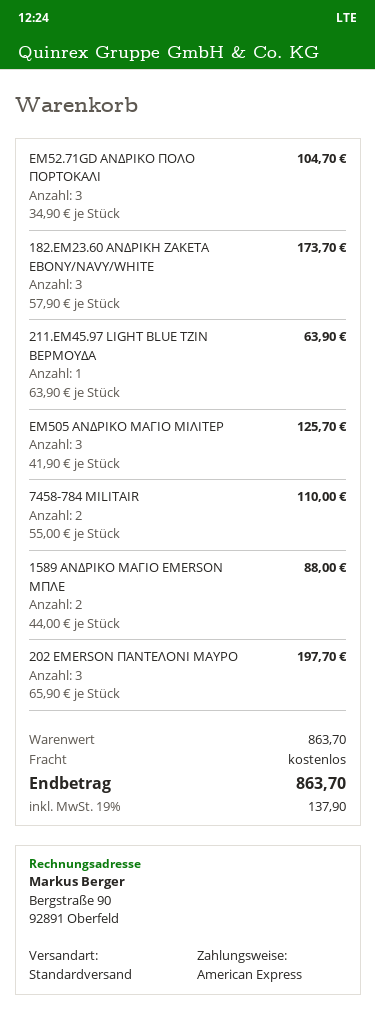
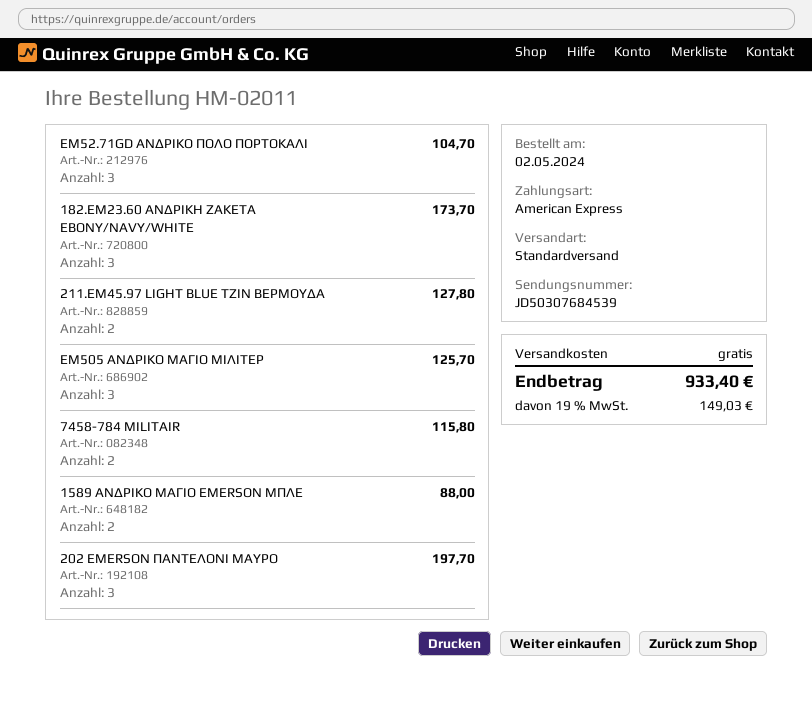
211.EM45.97 LIGHT BLUE ΤΖΙΝ ΒΕΡΜΟΥΔΑ: 1 for 63.90 -> 2 for 127.80
7458-784 MILITAIR: 2 for 110.00 -> 2 for 115.80
tax: 19% = 137.90 -> 19% = 149.03
total: 863.70 -> 933.40

